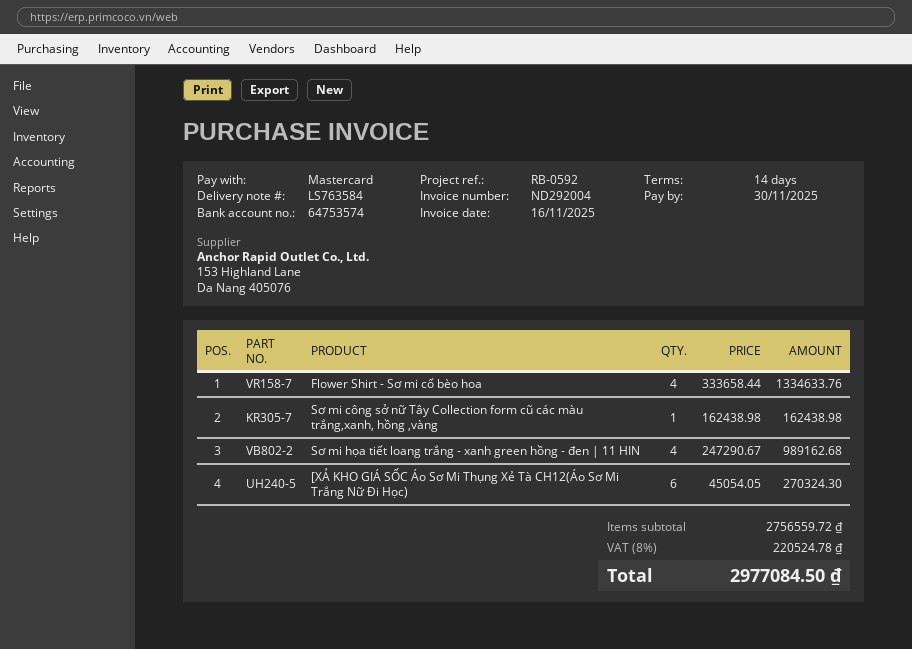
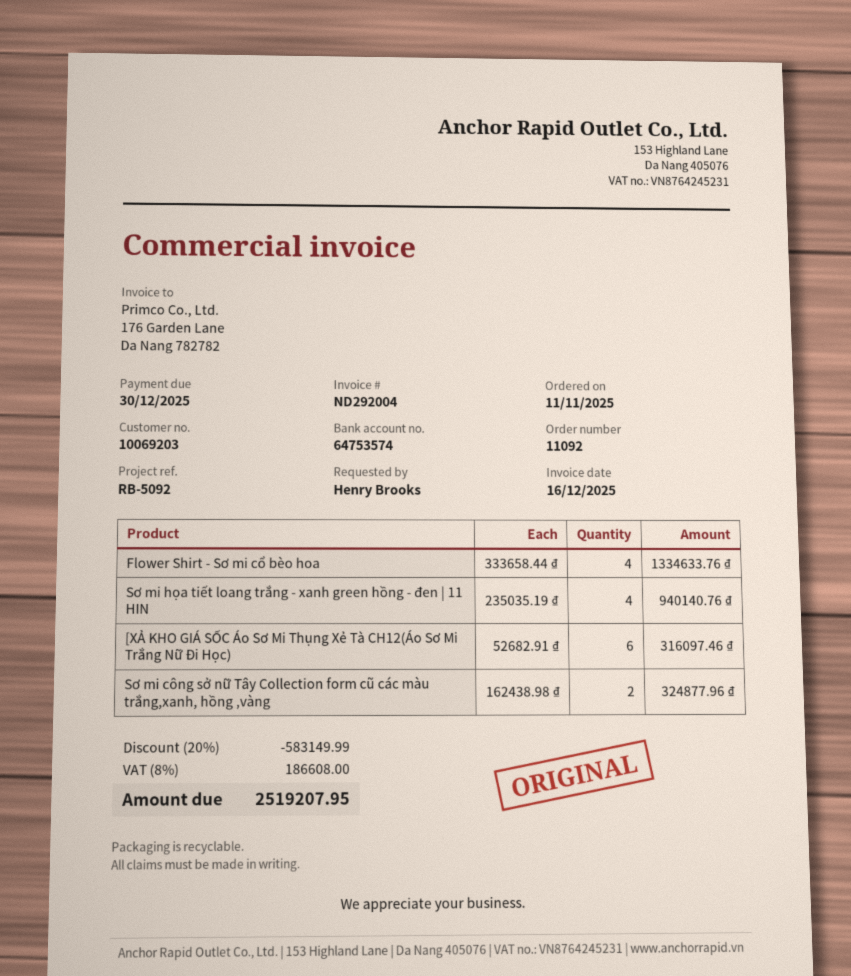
invoice date: 2025-11-16 -> 2025-12-16
due date: 2025-11-30 -> 2025-12-30
reference: RB-0592 -> RB-5092
Sơ mi công sở nữ Tây Collection form cũ các màu trắng,xanh, hồng ,vàng: 1 x 162438.98 = 162438.98 -> 2 x 162438.98 = 324877.96
Sơ mi họa tiết loang trắng - xanh green hồng - đen | 11 HIN: 4 x 247290.67 = 989162.68 -> 4 x 235035.19 = 940140.76
[XẢ KHO GIÁ SỐC Áo Sơ Mi Thụng Xẻ Tà CH12(Áo Sơ Mi Trắng Nữ Đi Học): 6 x 45054.05 = 270324.30 -> 6 x 52682.91 = 316097.46
discount: none -> 20% = 583149.99
tax: 8% = 220524.78 -> 8% = 186608.00
total: 2977084.50 -> 2519207.95

